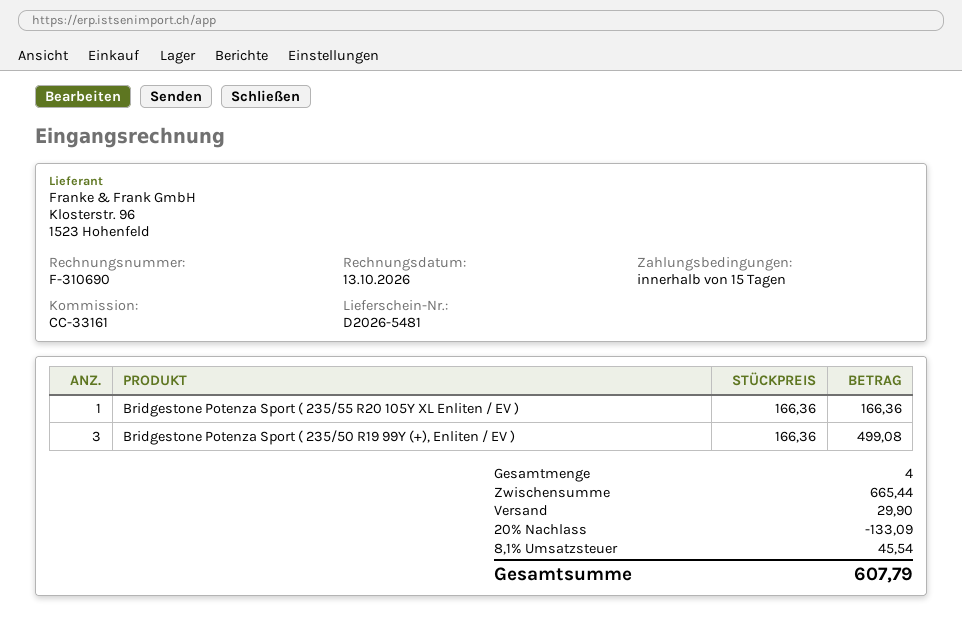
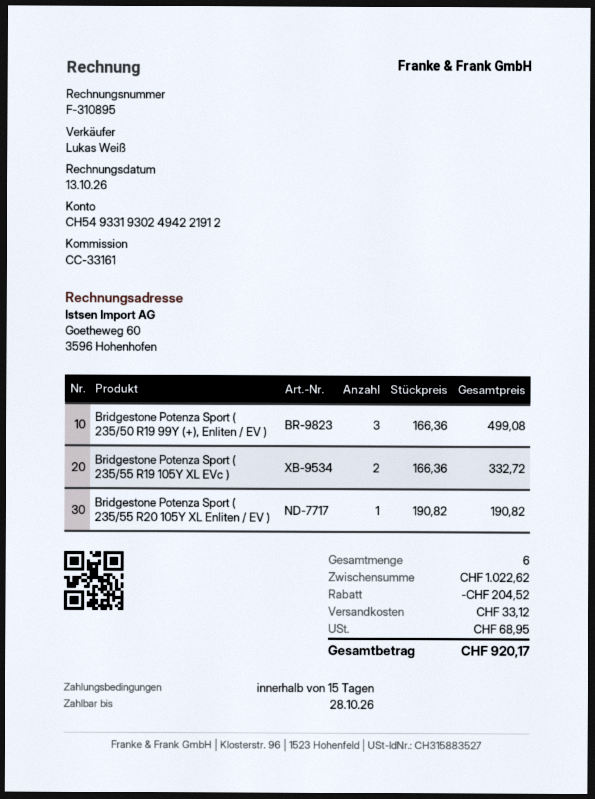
invoice number: F-310690 -> F-310895
Bridgestone Potenza Sport ( 235/55 R20 105Y XL Enliten / EV ): 1 x 166.36 = 166.36 -> 1 x 190.82 = 190.82
Bridgestone Potenza Sport ( 235/55 R19 105Y XL EVc ): none -> 2 x 166.36 = 332.72
total quantity: 4 -> 6
subtotal: 665.44 -> 1022.62
discount: 133.09 -> 204.52
shipping: 29.90 -> 33.12
tax: 45.54 -> 68.95
total: 607.79 -> 920.17

